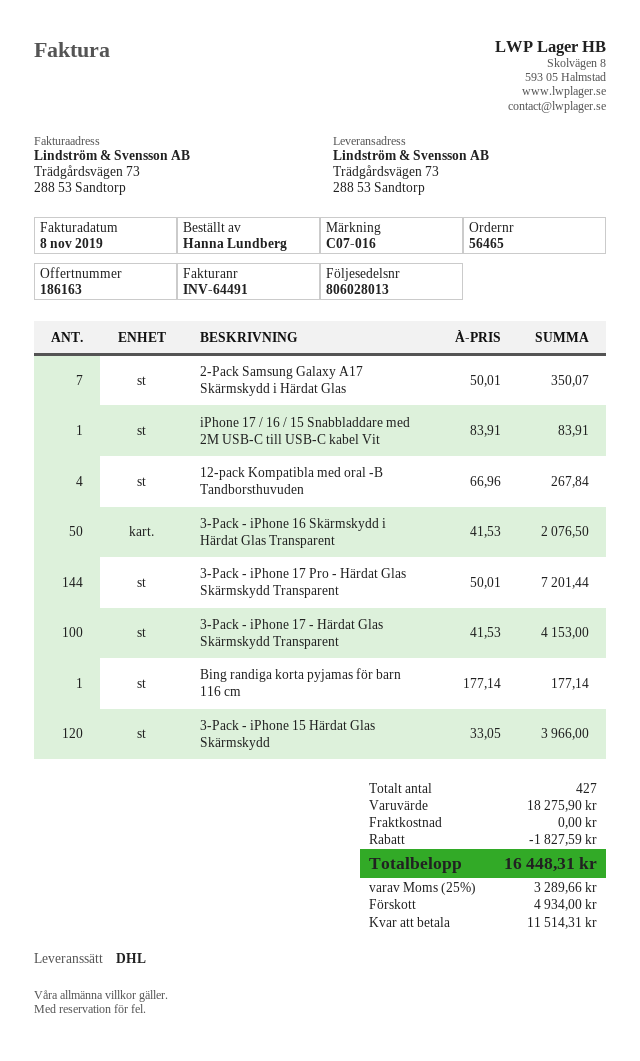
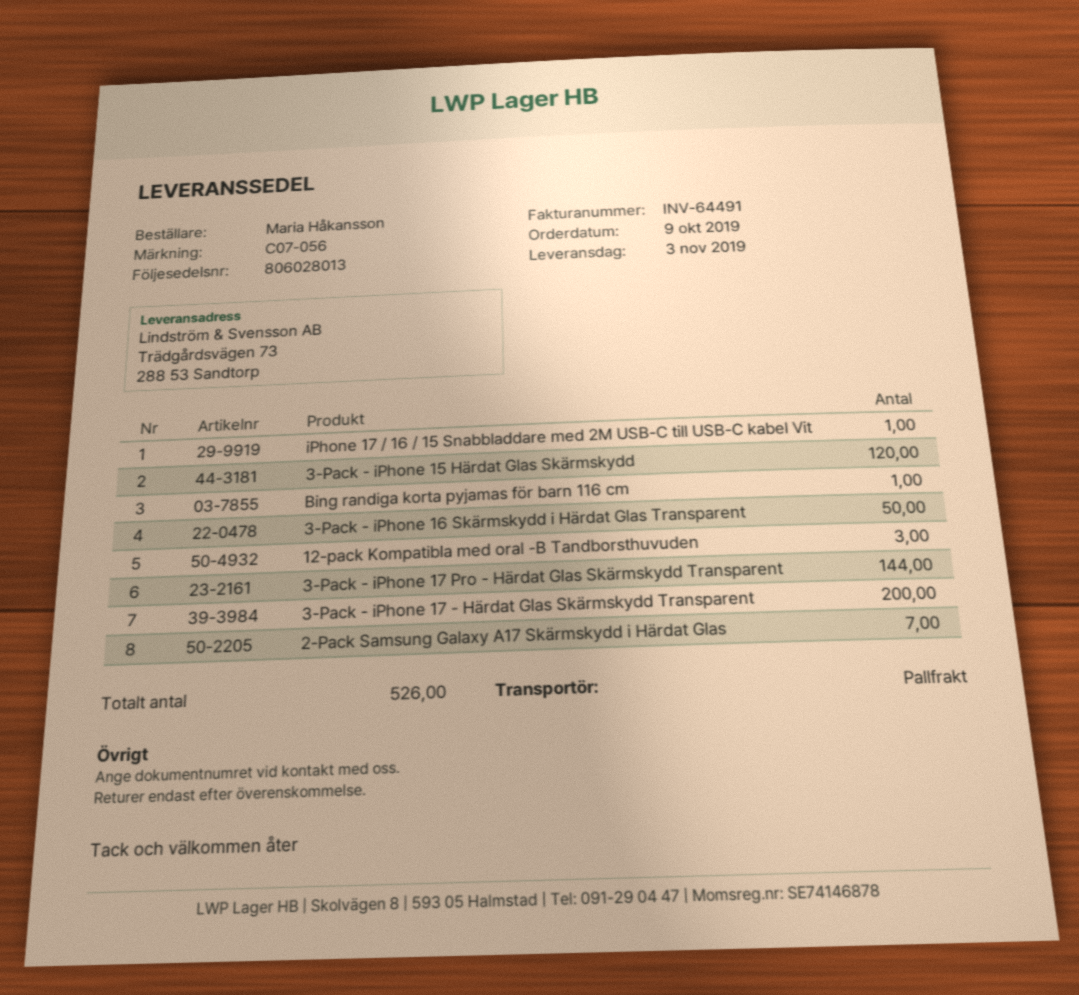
reference: C07-016 -> C07-056
ordered by: Hanna Lundberg -> Maria Håkansson
shipping method: DHL -> pallet freight
12-pack Kompatibla med oral -B Tandborsthuvuden: 4 -> 3
3-Pack - iPhone 17 - Härdat Glas Skärmskydd Transparent: 100 -> 200
total quantity: 427 -> 526

